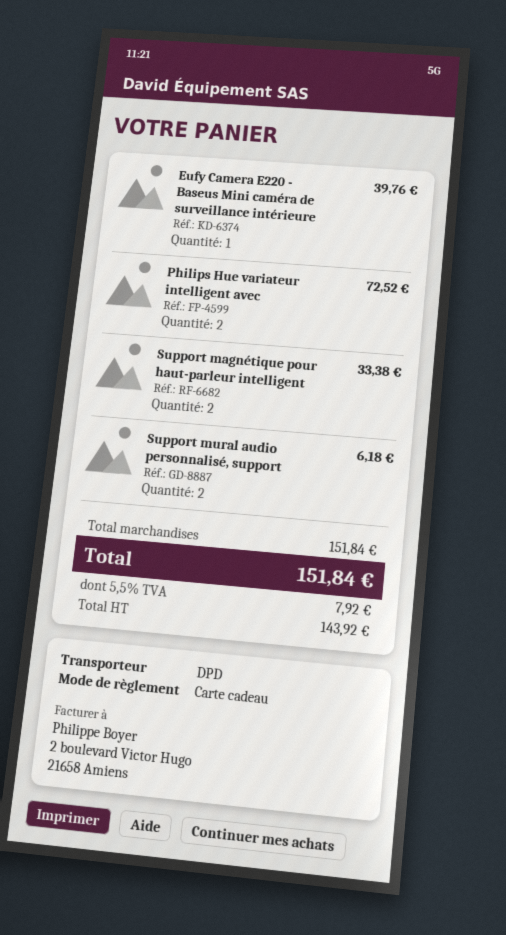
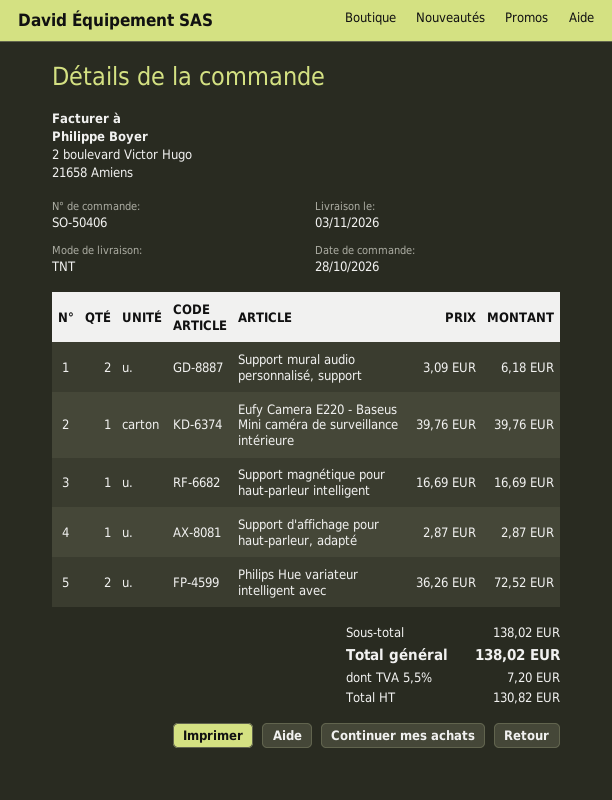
shipping method: DPD -> TNT
Support magnétique pour haut-parleur intelligent: 2 for 33.38 -> 1 for 16.69
Support d'affichage pour haut-parleur, adapté: none -> 1 for 2.87
subtotal: 151.84 -> 138.02
net: 143.92 -> 130.82
tax: 5.5% = 7.92 -> 5.5% = 7.20
total: 151.84 -> 138.02

